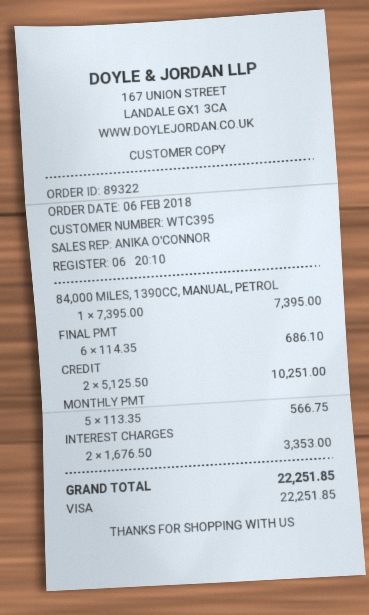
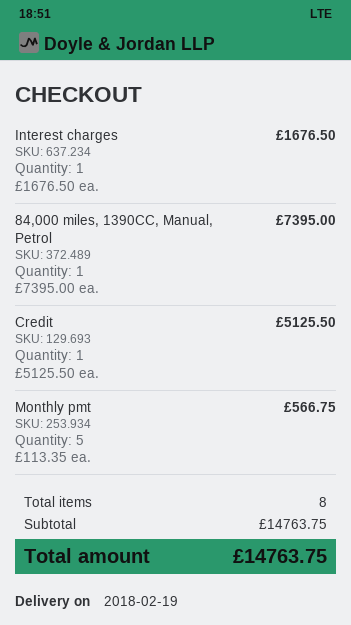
FINAL PMT: 6 x 114.35 = 686.10 -> none
CREDIT: 2 x 5125.50 = 10251.00 -> 1 x 5125.50 = 5125.50
INTEREST CHARGES: 2 x 1676.50 = 3353.00 -> 1 x 1676.50 = 1676.50
total: 22251.85 -> 14763.75

